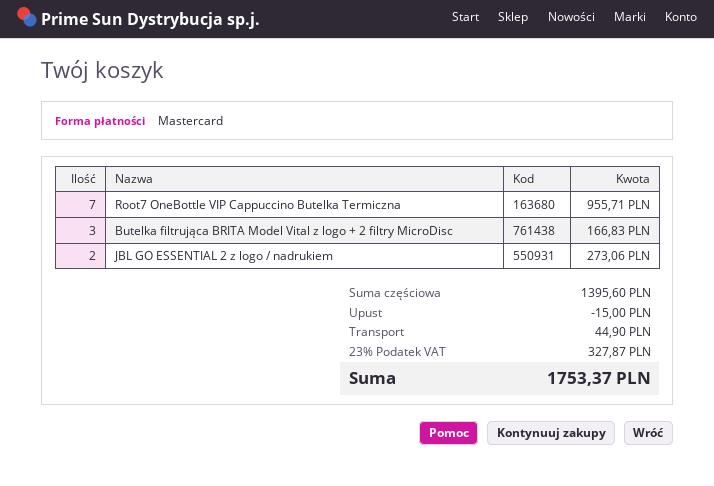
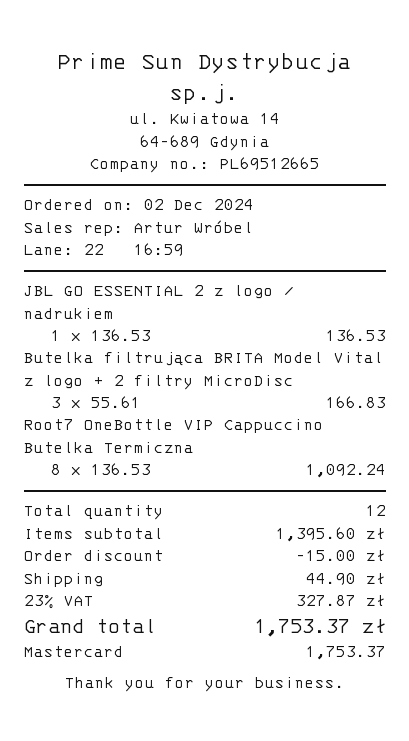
Root7 OneBottle VIP Cappuccino Butelka Termiczna: 7 for 955.71 -> 8 for 1092.24
JBL GO ESSENTIAL 2 z logo / nadrukiem: 2 for 273.06 -> 1 for 136.53

